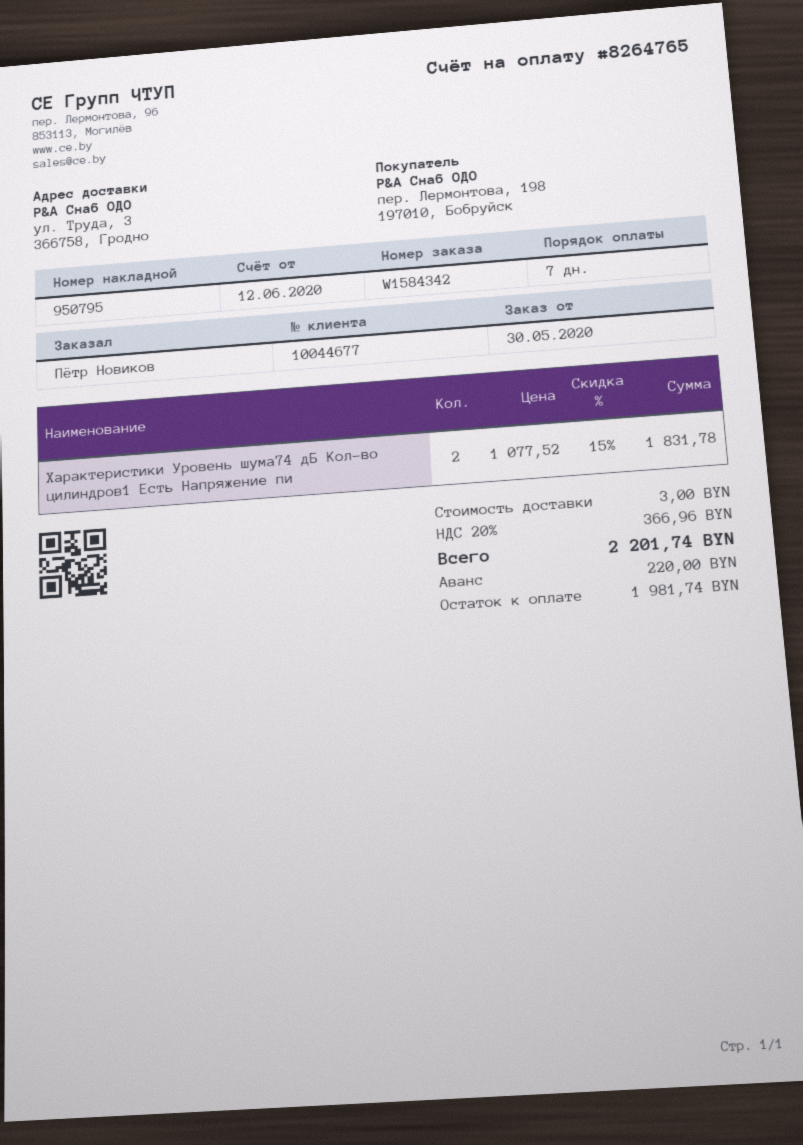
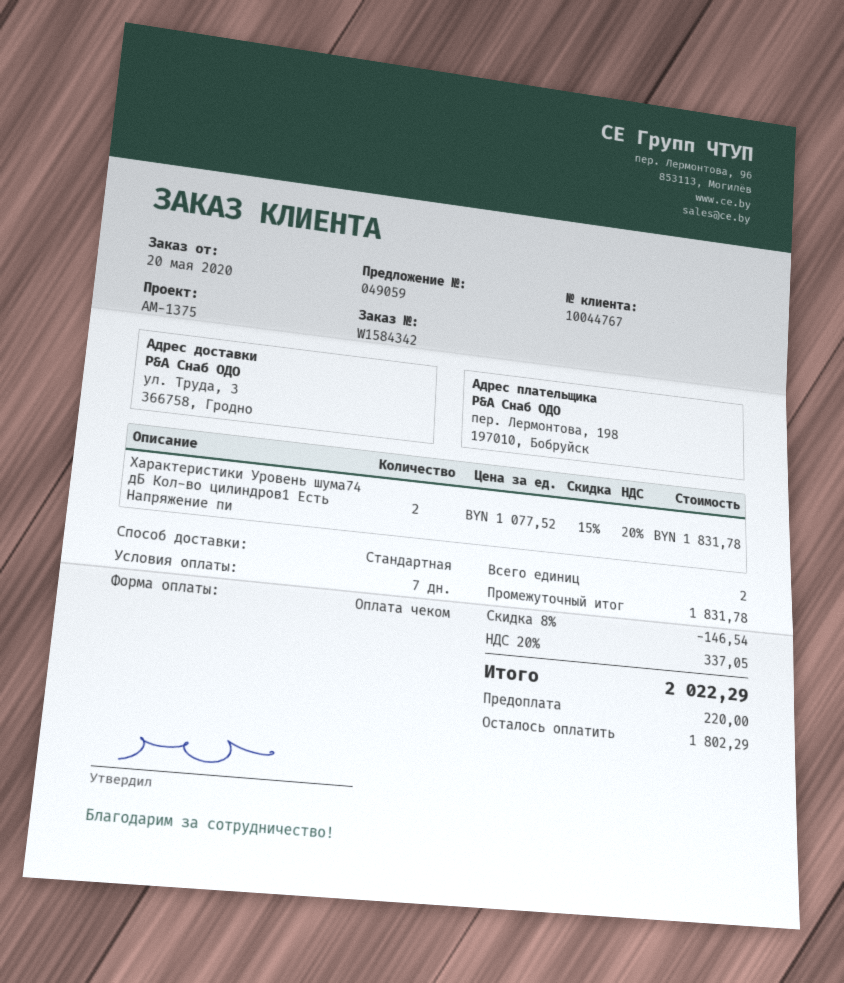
order date: 2020-05-30 -> 2020-05-20
customer number: 10044677 -> 10044767
discount: none -> 8% = 146.54
shipping: 3.00 -> none
tax: 20% = 366.96 -> 20% = 337.05
total: 2201.74 -> 2022.29
balance: 1981.74 -> 1802.29

